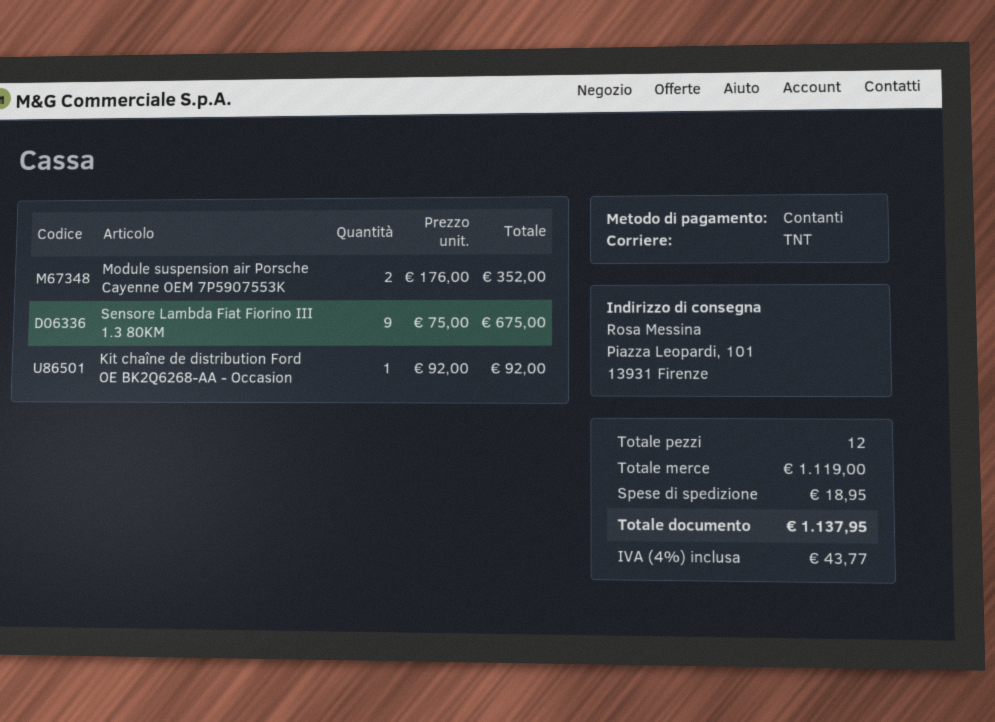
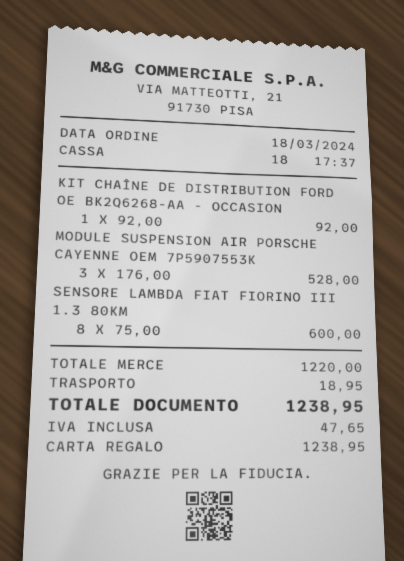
payment method: cash -> gift card
Module suspension air Porsche Cayenne OEM 7P5907553K: 2 x 176.00 = 352.00 -> 3 x 176.00 = 528.00
Sensore Lambda Fiat Fiorino III 1.3 80KM: 9 x 75.00 = 675.00 -> 8 x 75.00 = 600.00
subtotal: 1119.00 -> 1220.00
tax: 43.77 -> 47.65
total: 1137.95 -> 1238.95

